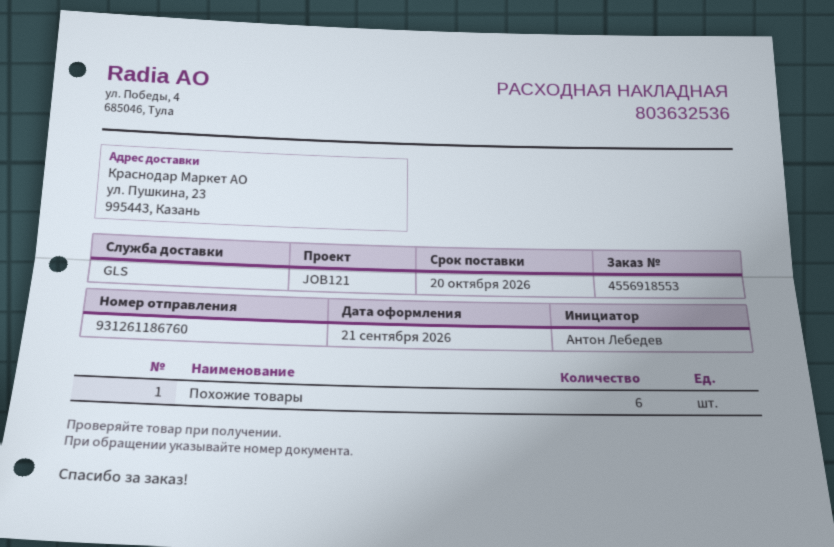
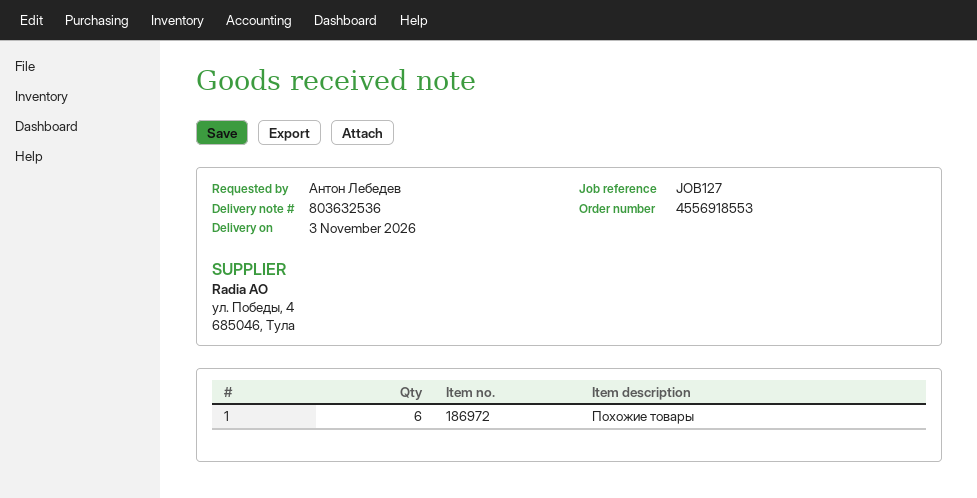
delivery date: 2026-10-20 -> 2026-11-03
reference: JOB121 -> JOB127

